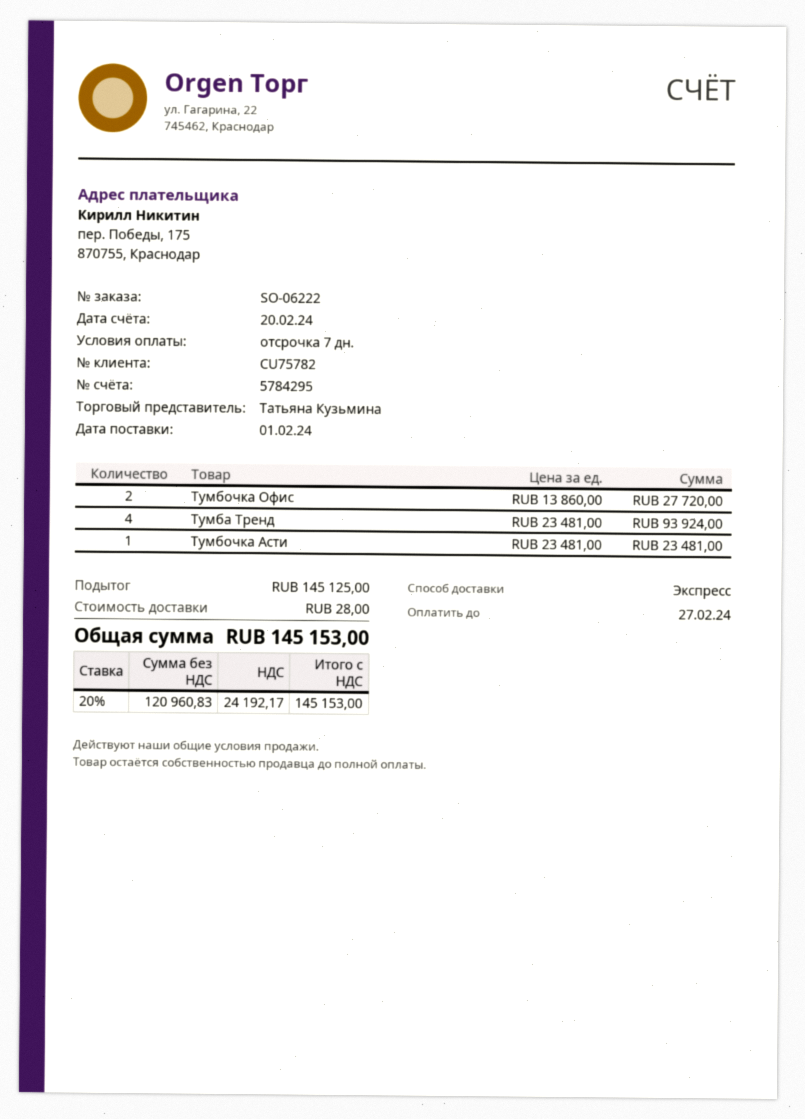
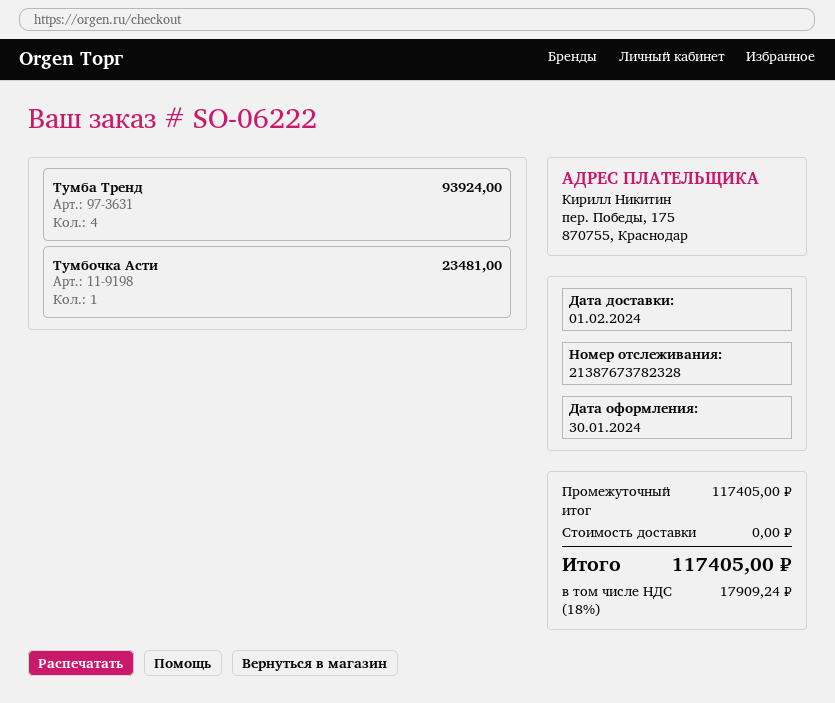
Тумбочка Офис: 2 for 27720.00 -> none
subtotal: 145125.00 -> 117405.00
shipping: 28.00 -> 0.00
tax: 20% = 24192.17 -> 18% = 17909.24
total: 145153.00 -> 117405.00

